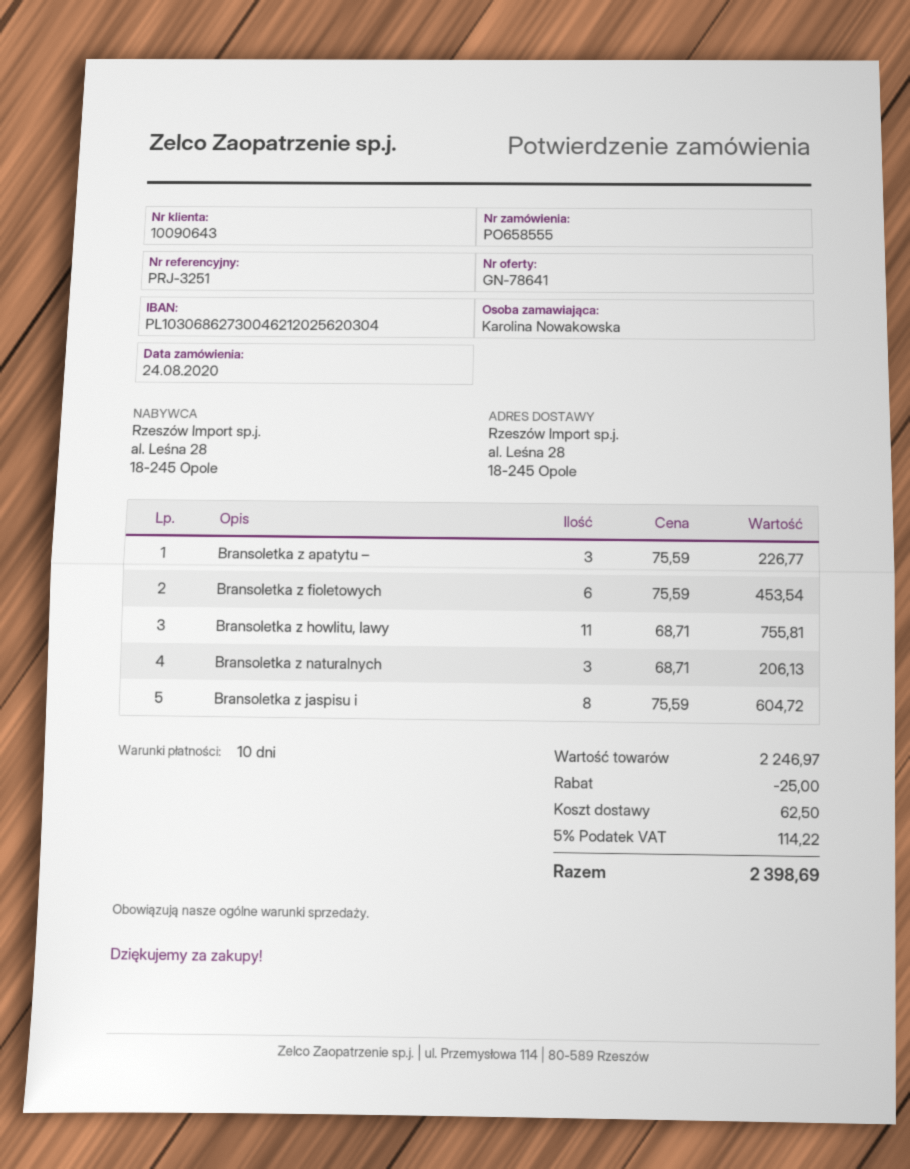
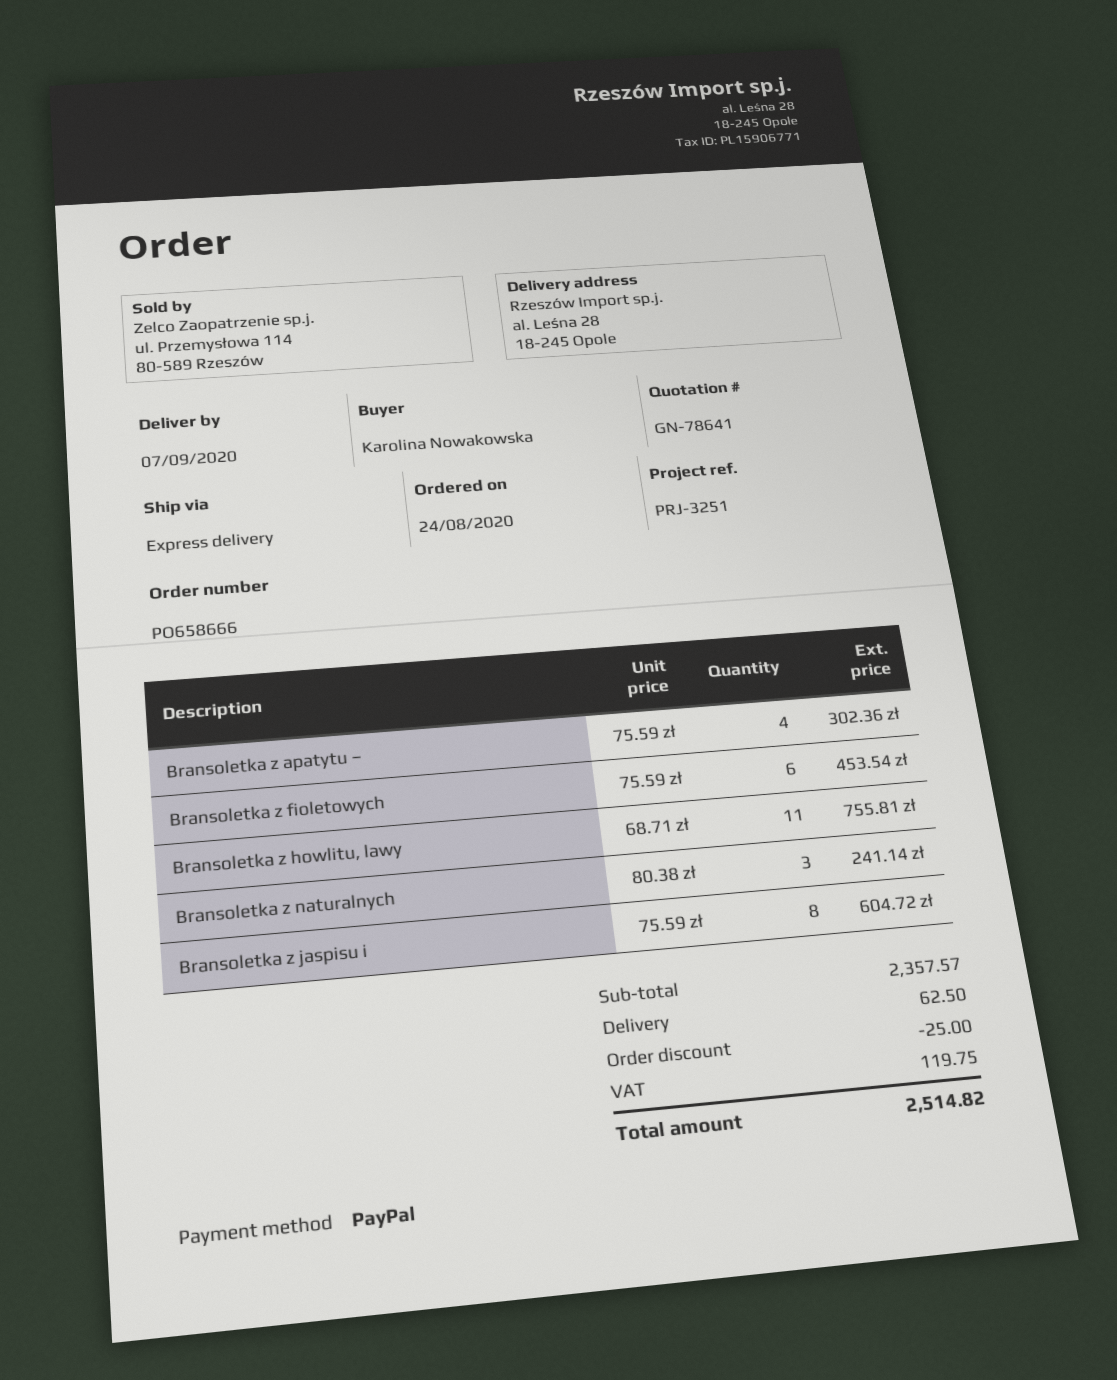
order number: PO658555 -> PO658666
Bransoletka z apatytu –: 3 x 75.59 = 226.77 -> 4 x 75.59 = 302.36
Bransoletka z naturalnych: 3 x 68.71 = 206.13 -> 3 x 80.38 = 241.14
subtotal: 2246.97 -> 2357.57
tax: 114.22 -> 119.75
total: 2398.69 -> 2514.82

